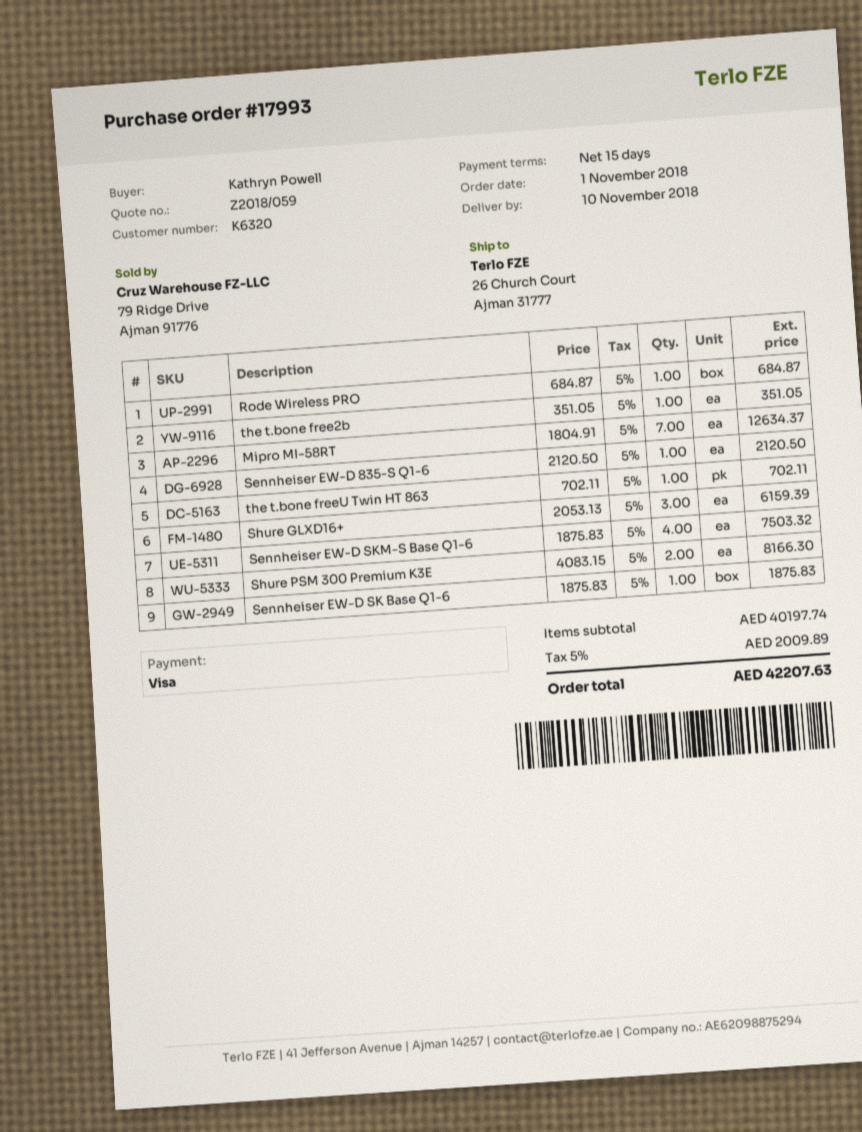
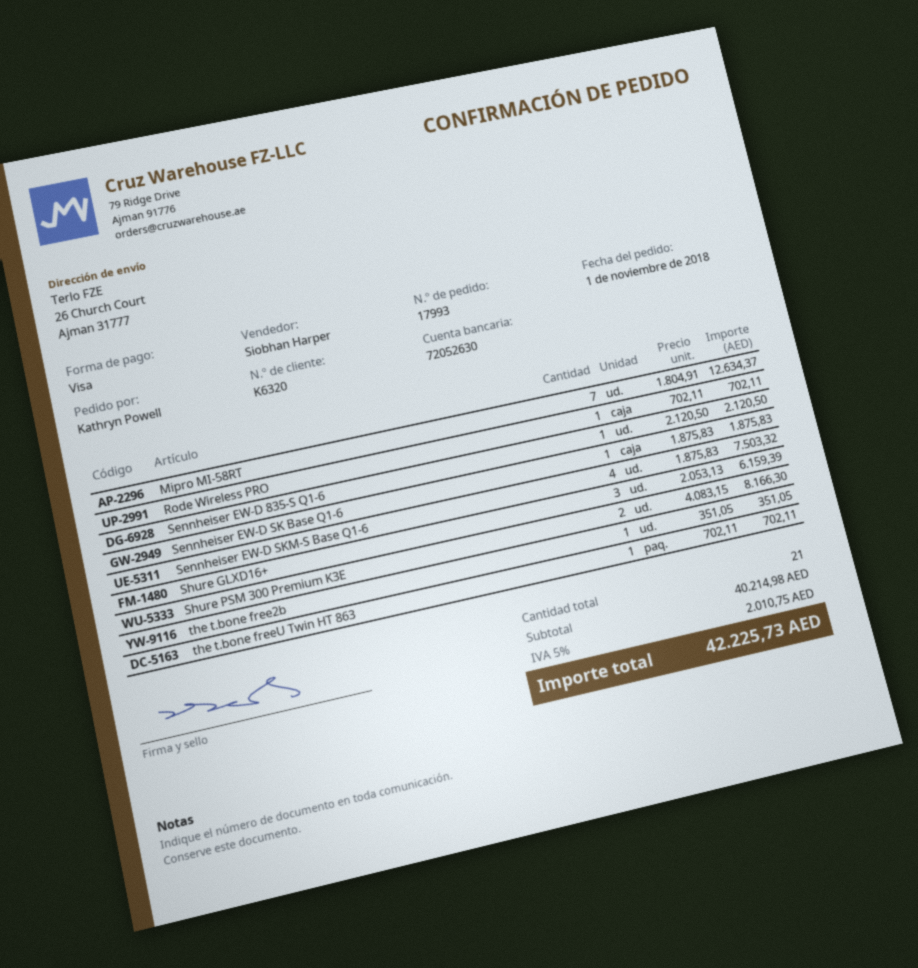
Rode Wireless PRO: 1 x 684.87 = 684.87 -> 1 x 702.11 = 702.11
subtotal: 40197.74 -> 40214.98
tax: 5% = 2009.89 -> 5% = 2010.75
total: 42207.63 -> 42225.73

